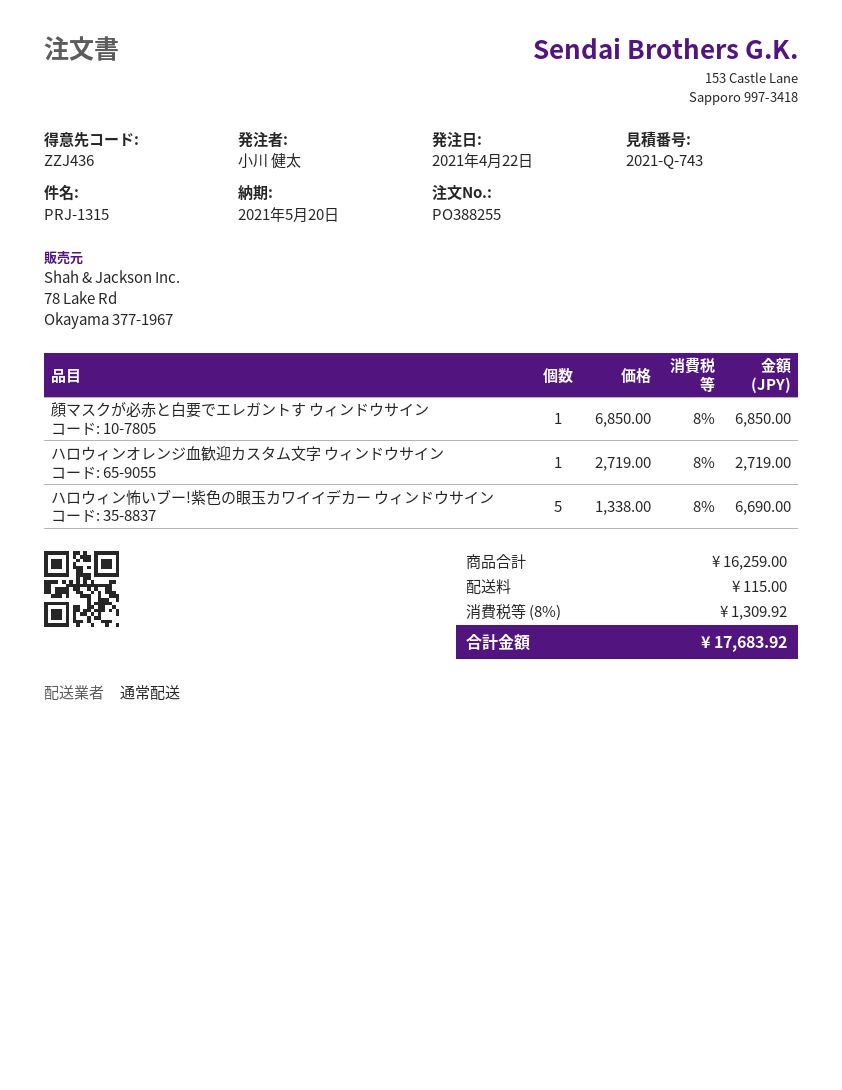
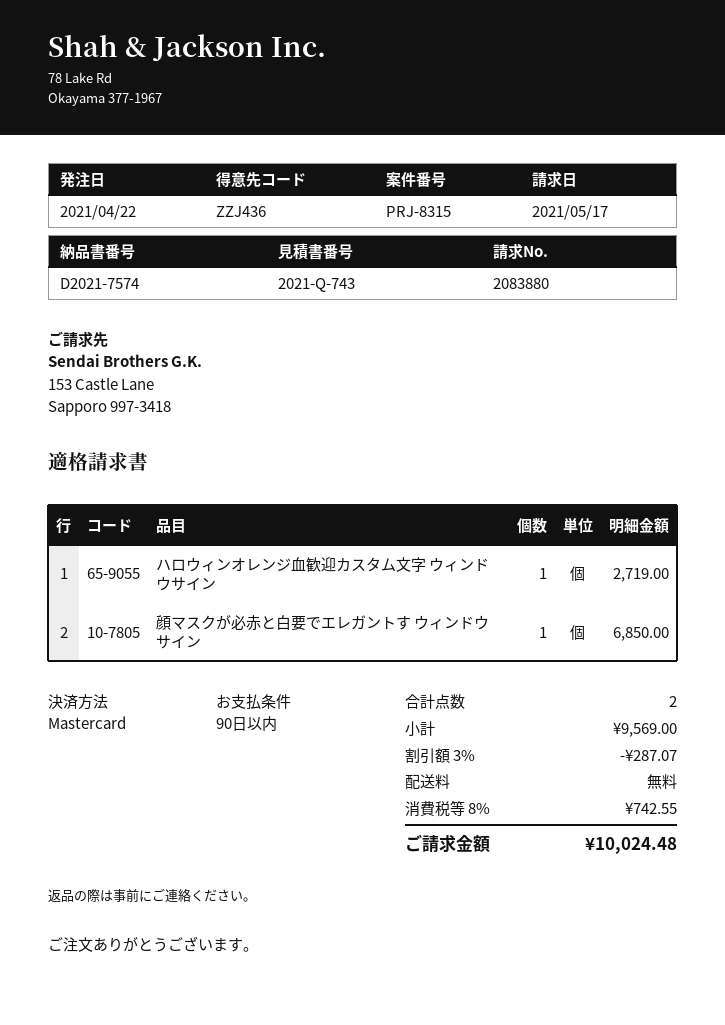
reference: PRJ-1315 -> PRJ-8315
ハロウィン怖いブー!紫色の眼玉カワイイデカー ウィンドウサイン: 5 for 6690.00 -> none
subtotal: 16259.00 -> 9569.00
discount: none -> 3% = 287.07
shipping: 115.00 -> 0.00
tax: 8% = 1309.92 -> 8% = 742.55
total: 17683.92 -> 10024.48

